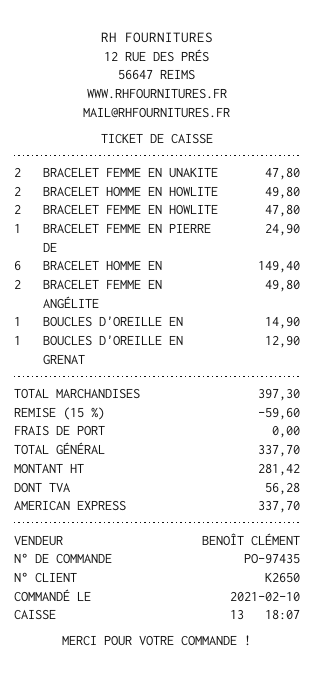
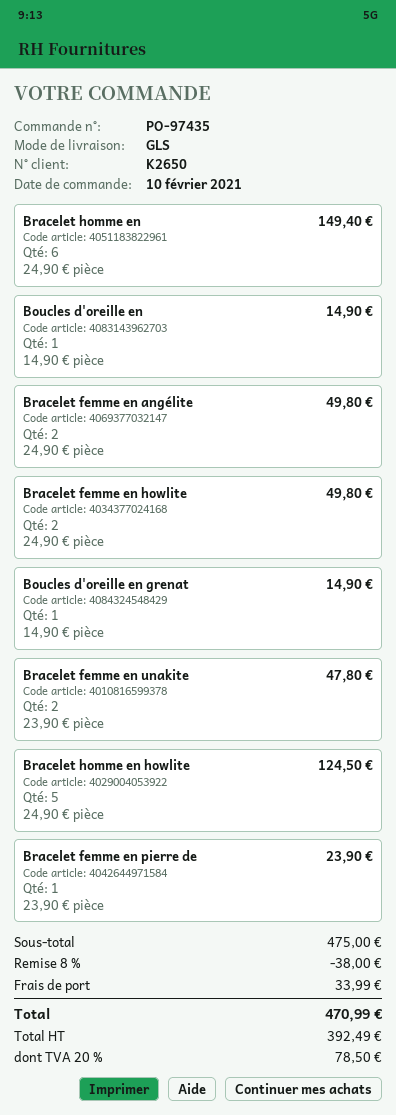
BRACELET HOMME EN HOWLITE: 2 for 49.80 -> 5 for 124.50
BRACELET FEMME EN HOWLITE: 2 for 47.80 -> 2 for 49.80
BRACELET FEMME EN PIERRE DE: 1 for 24.90 -> 1 for 23.90
BOUCLES D'OREILLE EN GRENAT: 1 for 12.90 -> 1 for 14.90
subtotal: 397.30 -> 475.00
discount: 15% = 59.60 -> 8% = 38.00
shipping: 0.00 -> 33.99
net: 281.42 -> 392.49
tax: 56.28 -> 78.50
total: 337.70 -> 470.99

